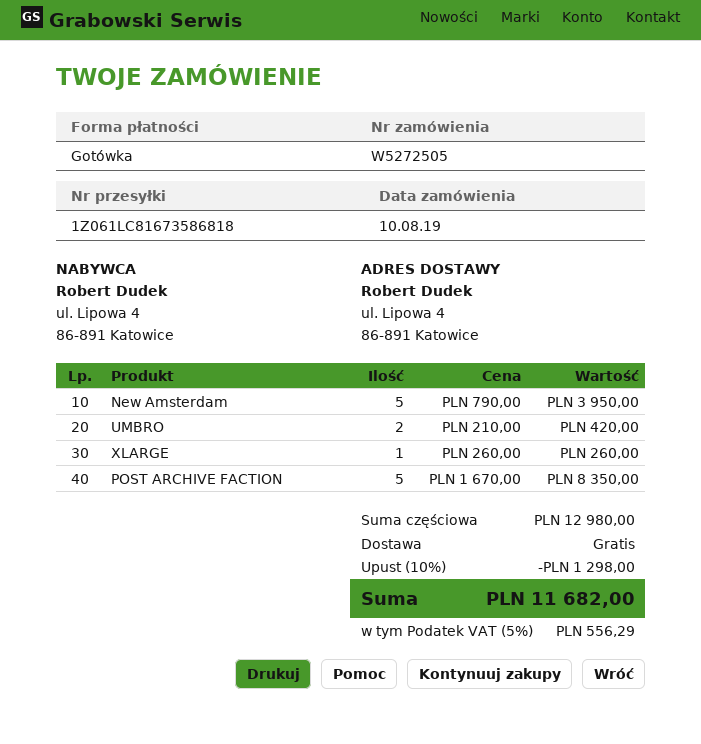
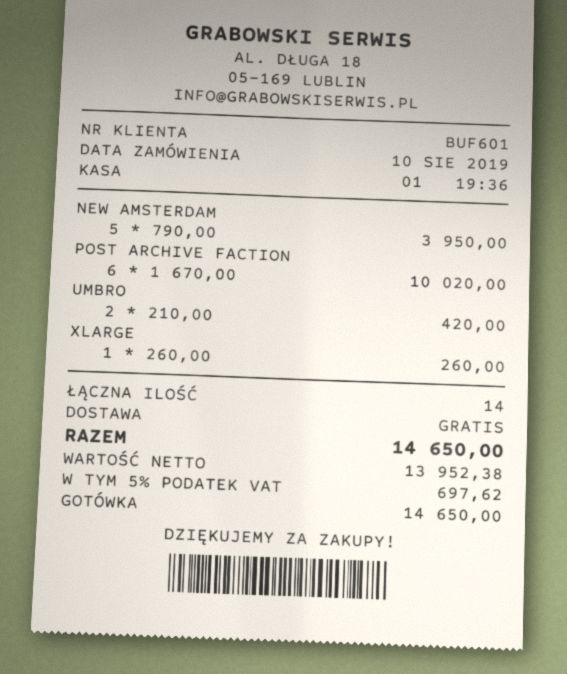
POST ARCHIVE FACTION: 5 x 1670.00 = 8350.00 -> 6 x 1670.00 = 10020.00
discount: 10% = 1298.00 -> none
tax: 5% = 556.29 -> 5% = 697.62
total: 11682.00 -> 14650.00

